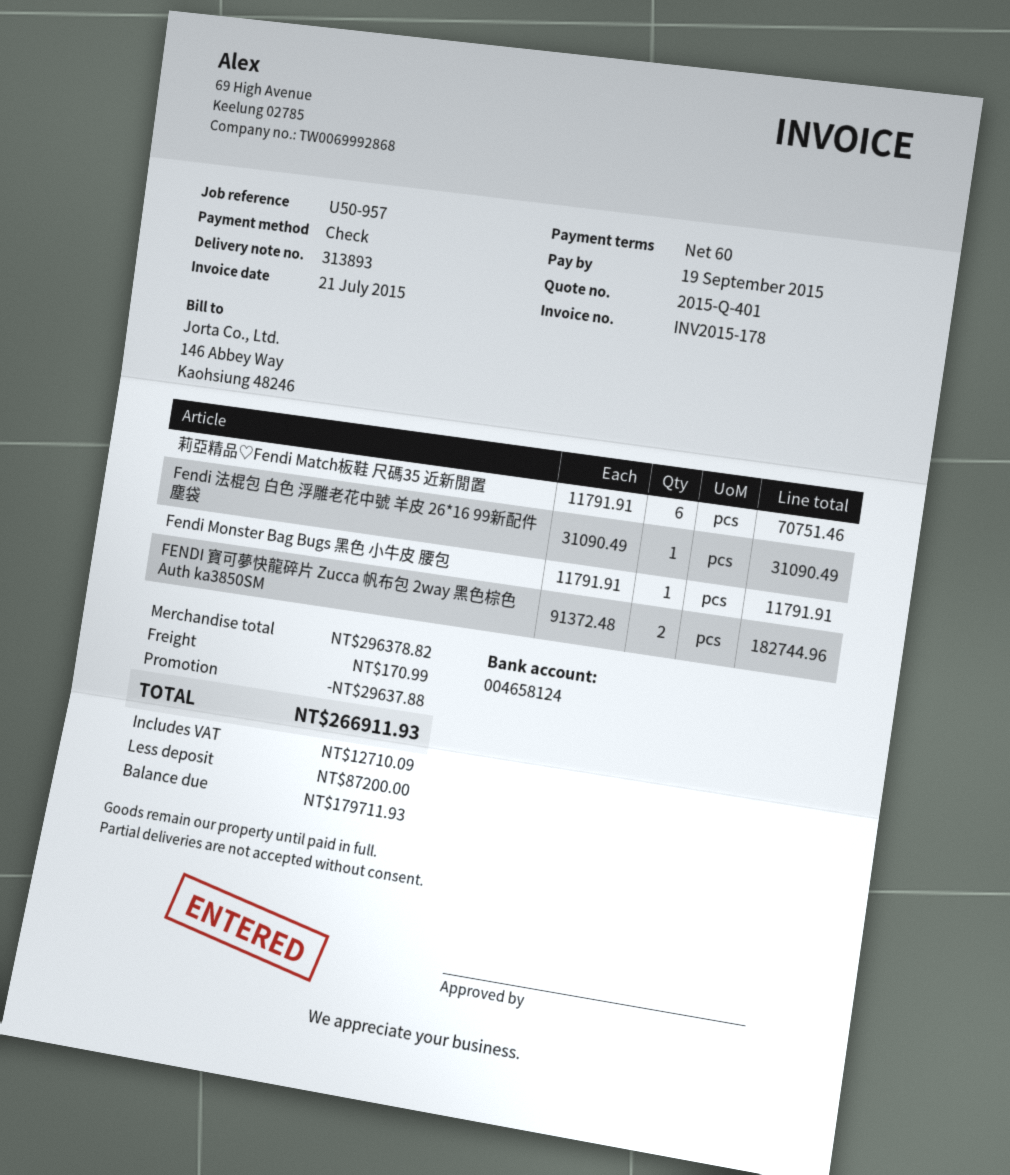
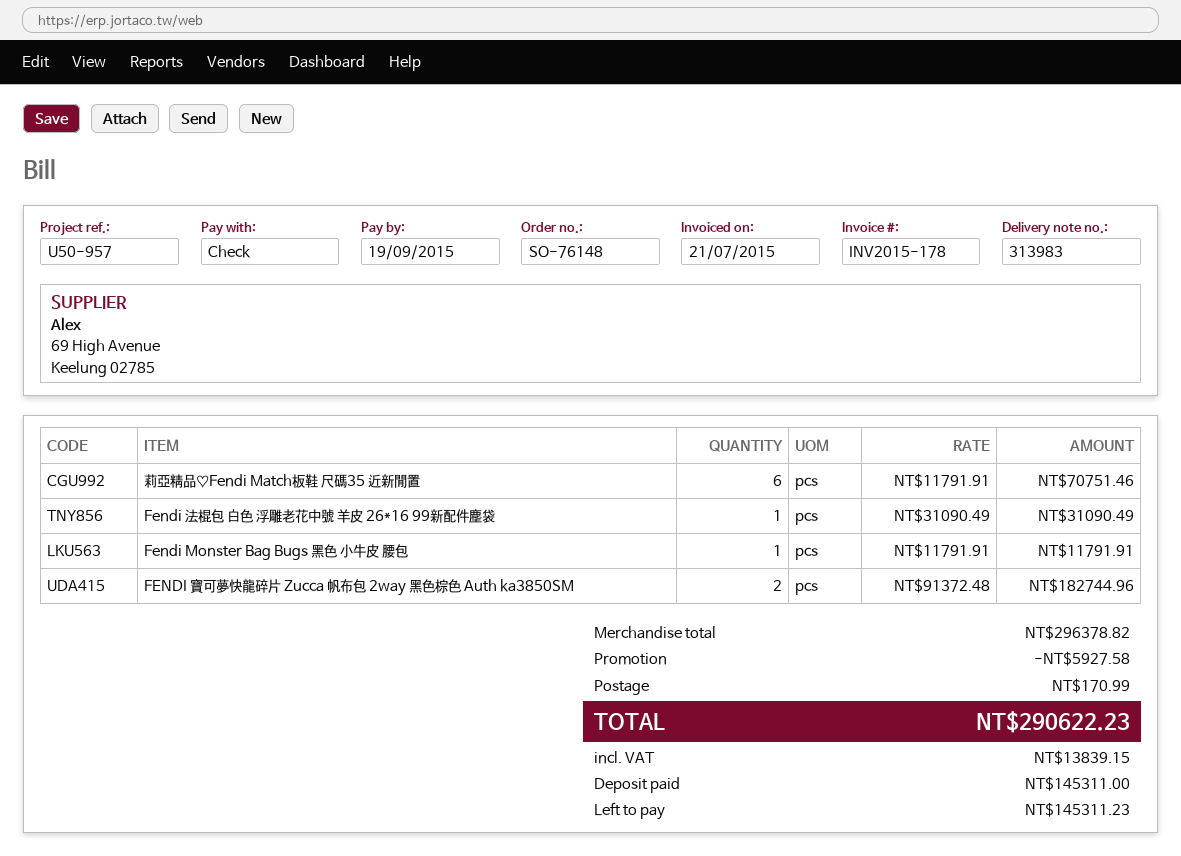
delivery note number: 313893 -> 313983
discount: 29637.88 -> 5927.58
tax: 12710.09 -> 13839.15
total: 266911.93 -> 290622.23
deposit: 87200.00 -> 145311.00
balance: 179711.93 -> 145311.23

